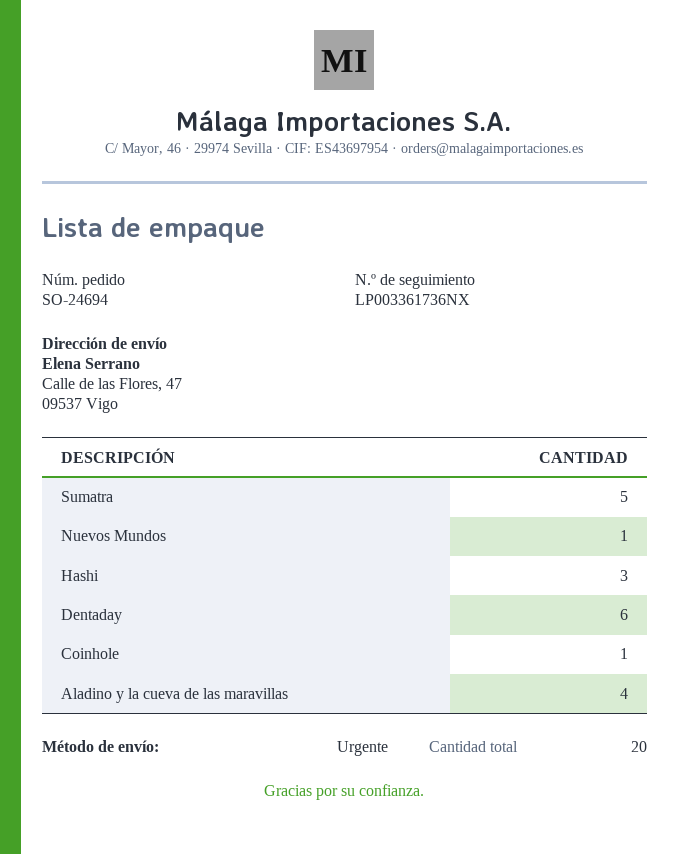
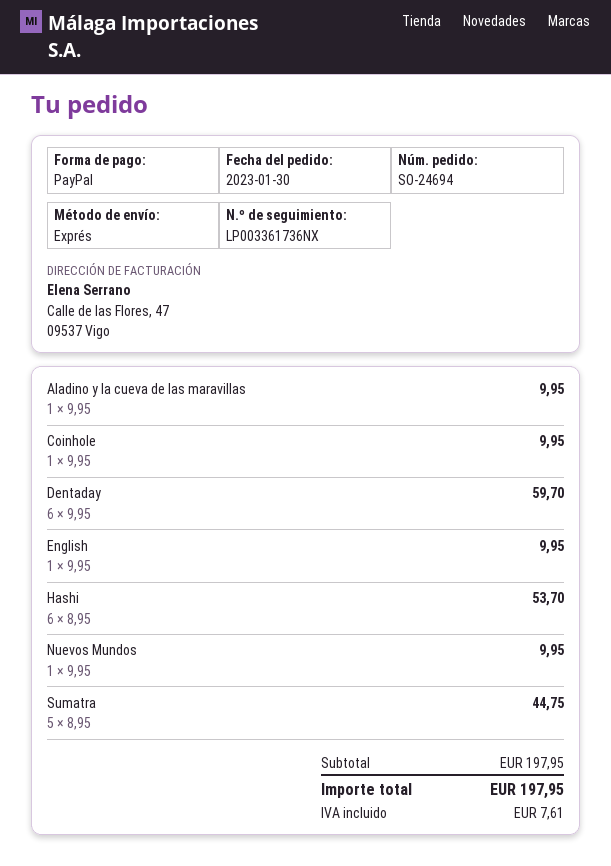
Hashi: 3 -> 6
Aladino y la cueva de las maravillas: 4 -> 1
English: none -> 1

